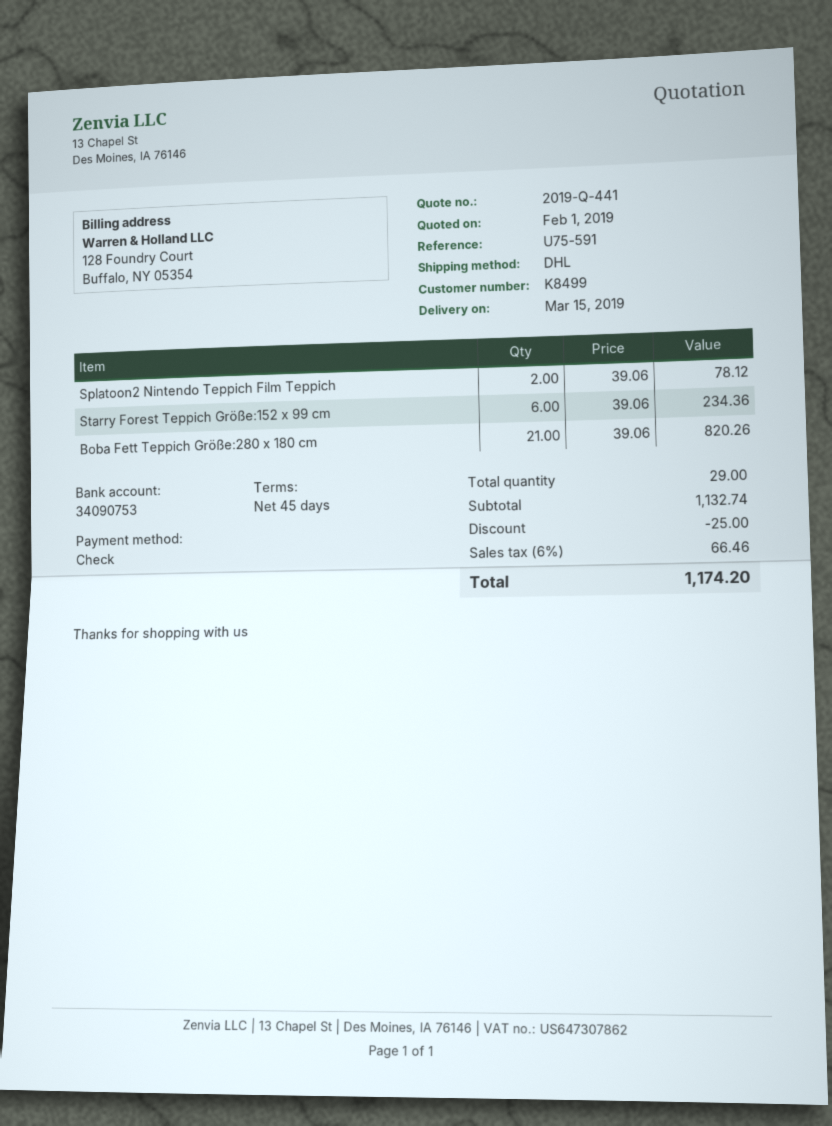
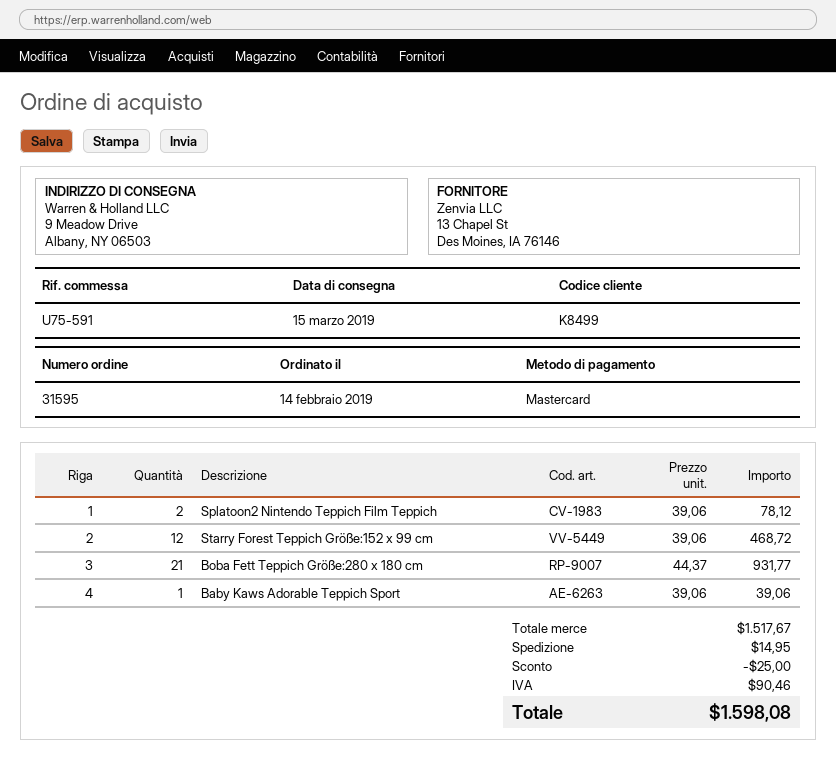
payment method: cheque -> Mastercard
Starry Forest Teppich Größe:152 x 99 cm: 6 x 39.06 = 234.36 -> 12 x 39.06 = 468.72
Boba Fett Teppich Größe:280 x 180 cm: 21 x 39.06 = 820.26 -> 21 x 44.37 = 931.77
Baby Kaws Adorable Teppich Sport: none -> 1 x 39.06 = 39.06
subtotal: 1132.74 -> 1517.67
shipping: none -> 14.95
tax: 66.46 -> 90.46
total: 1174.20 -> 1598.08

